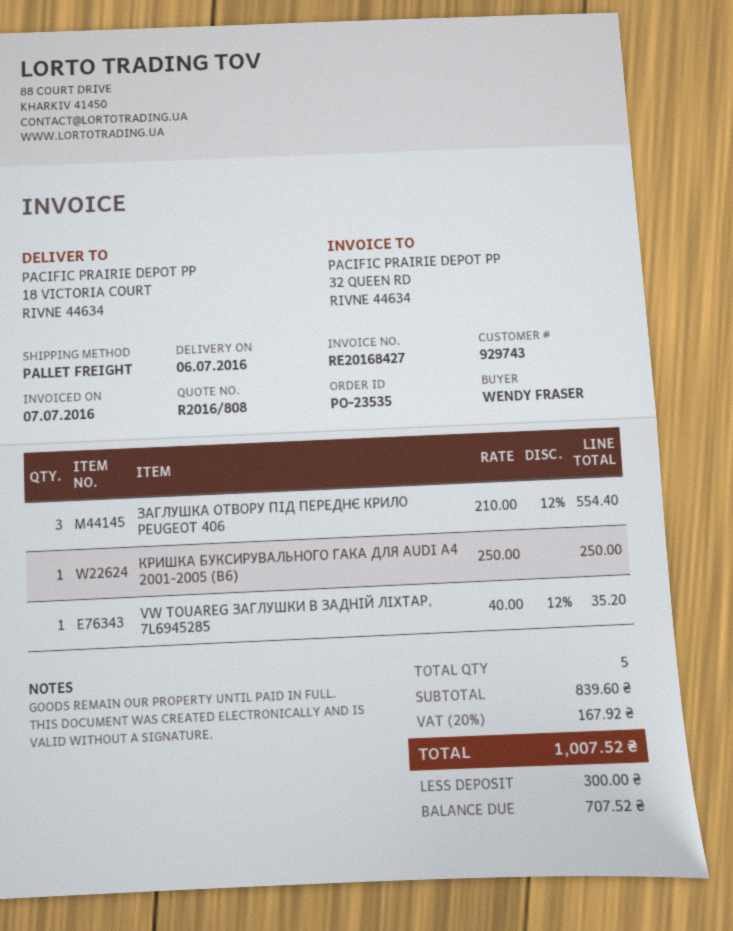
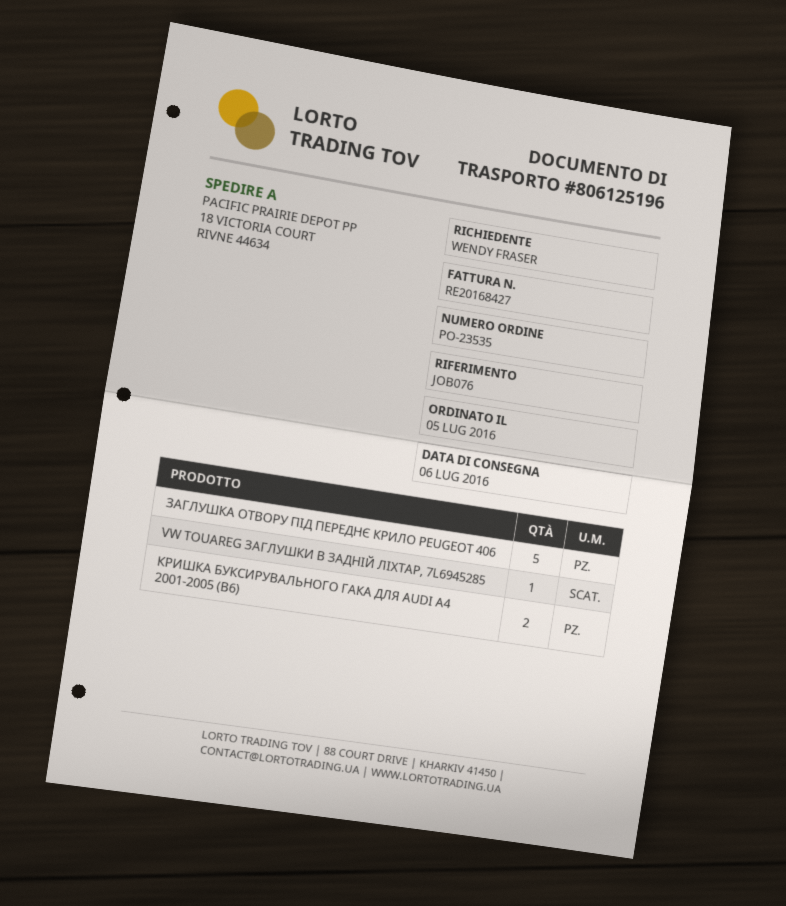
ЗАГЛУШКА ОТВОРУ ПІД ПЕРЕДНЄ КРИЛО PEUGEOT 406: 3 -> 5
КРИШКА БУКСИРУВАЛЬНОГО ГАКА ДЛЯ AUDI A4 2001-2005 (B6): 1 -> 2

